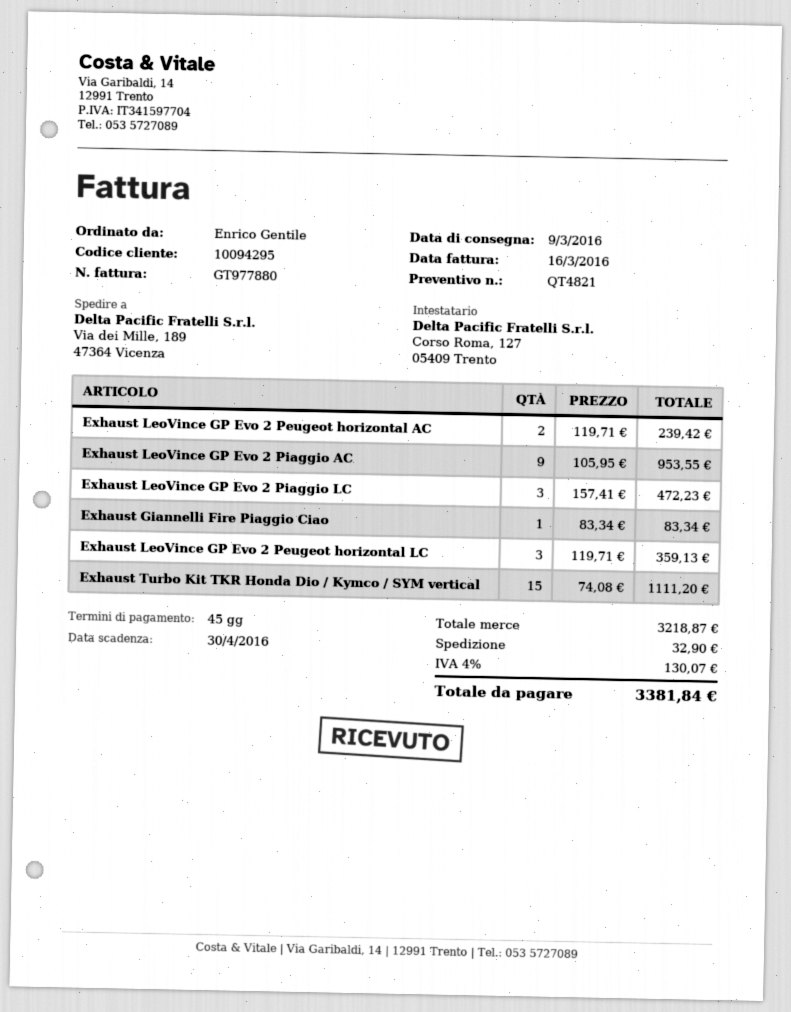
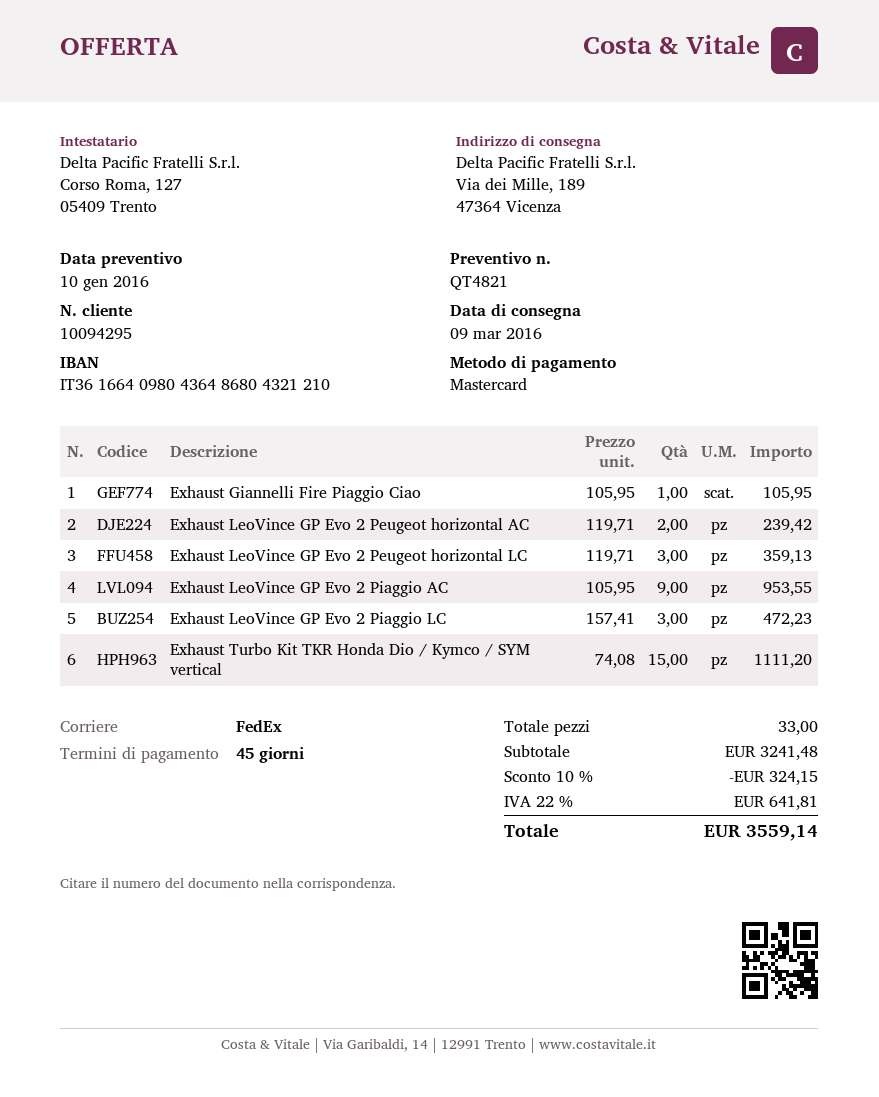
Exhaust Giannelli Fire Piaggio Ciao: 1 x 83.34 = 83.34 -> 1 x 105.95 = 105.95
subtotal: 3218.87 -> 3241.48
discount: none -> 10% = 324.15
shipping: 32.90 -> none
tax: 4% = 130.07 -> 22% = 641.81
total: 3381.84 -> 3559.14

